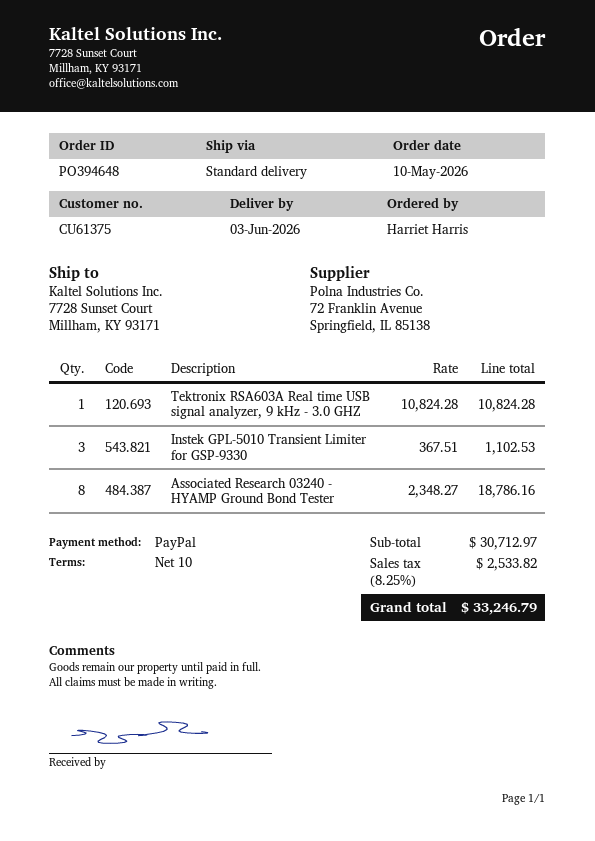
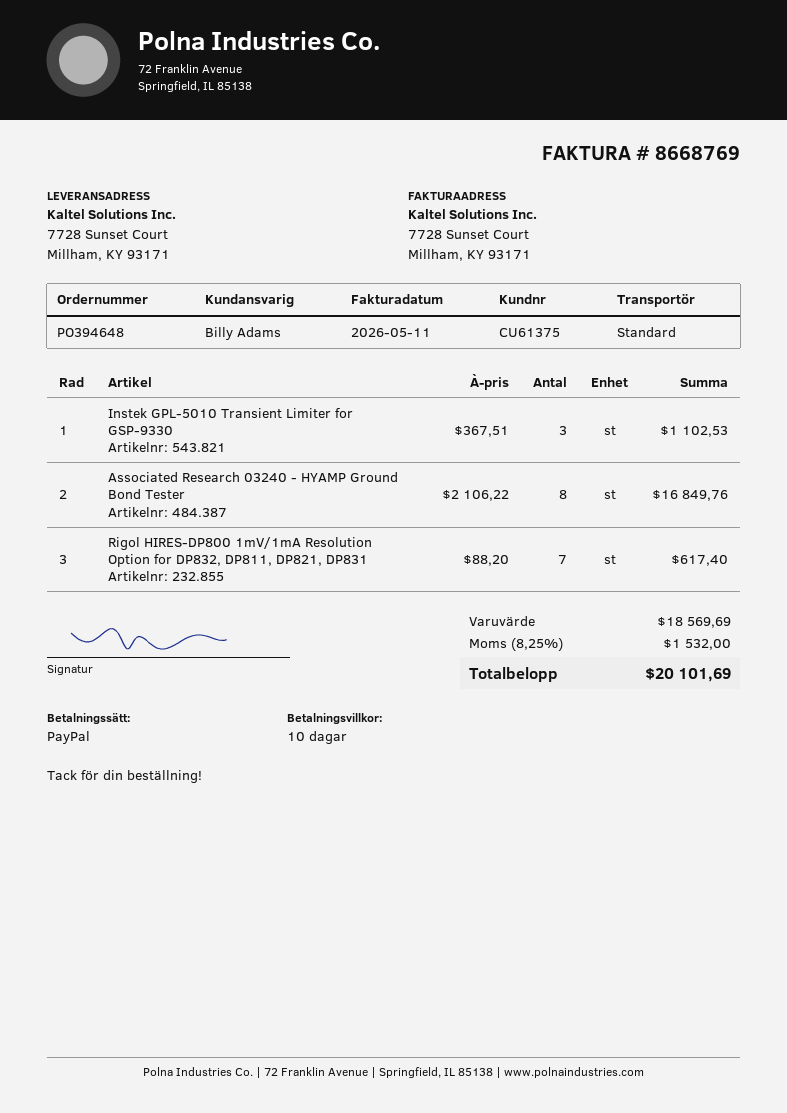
Tektronix RSA603A Real time USB signal analyzer, 9 kHz - 3.0 GHZ: 1 x 10824.28 = 10824.28 -> none
Associated Research 03240 - HYAMP Ground Bond Tester: 8 x 2348.27 = 18786.16 -> 8 x 2106.22 = 16849.76
Rigol HIRES-DP800 1mV/1mA Resolution Option for DP832, DP811, DP821, DP831: none -> 7 x 88.20 = 617.40
subtotal: 30712.97 -> 18569.69
tax: 8.25% = 2533.82 -> 8.25% = 1532.00
total: 33246.79 -> 20101.69

